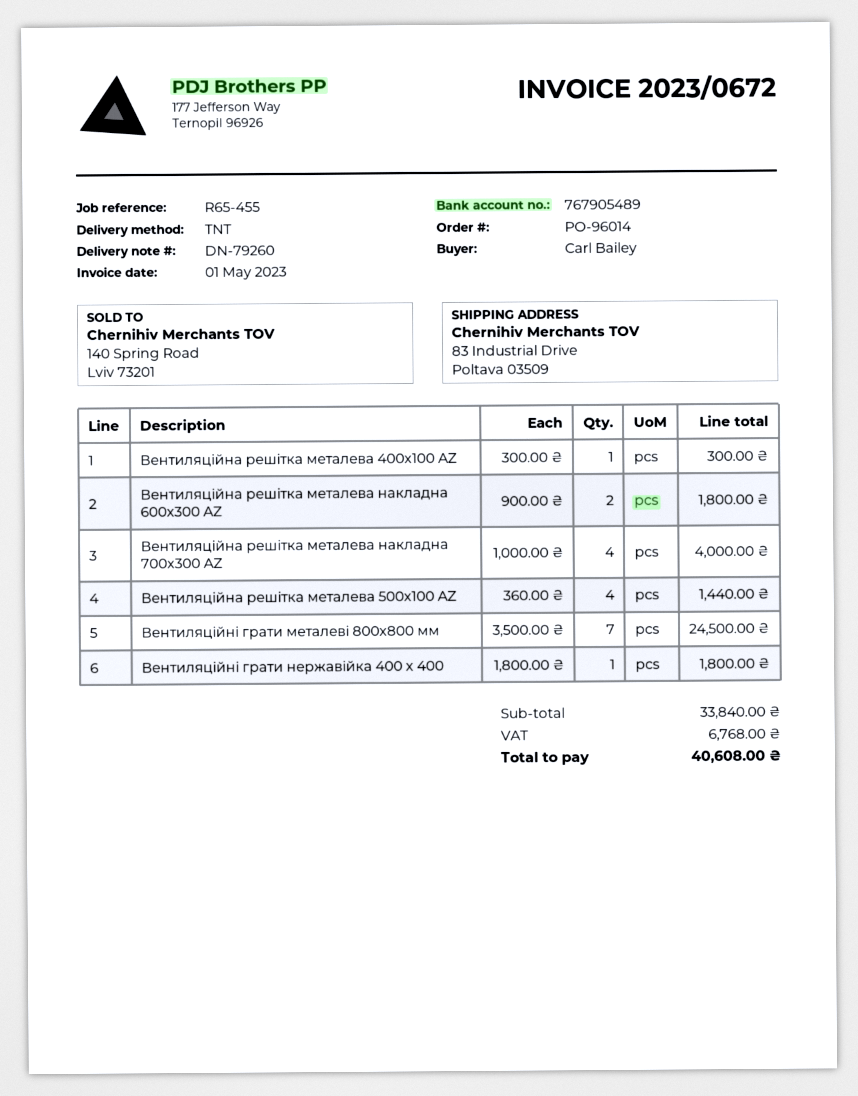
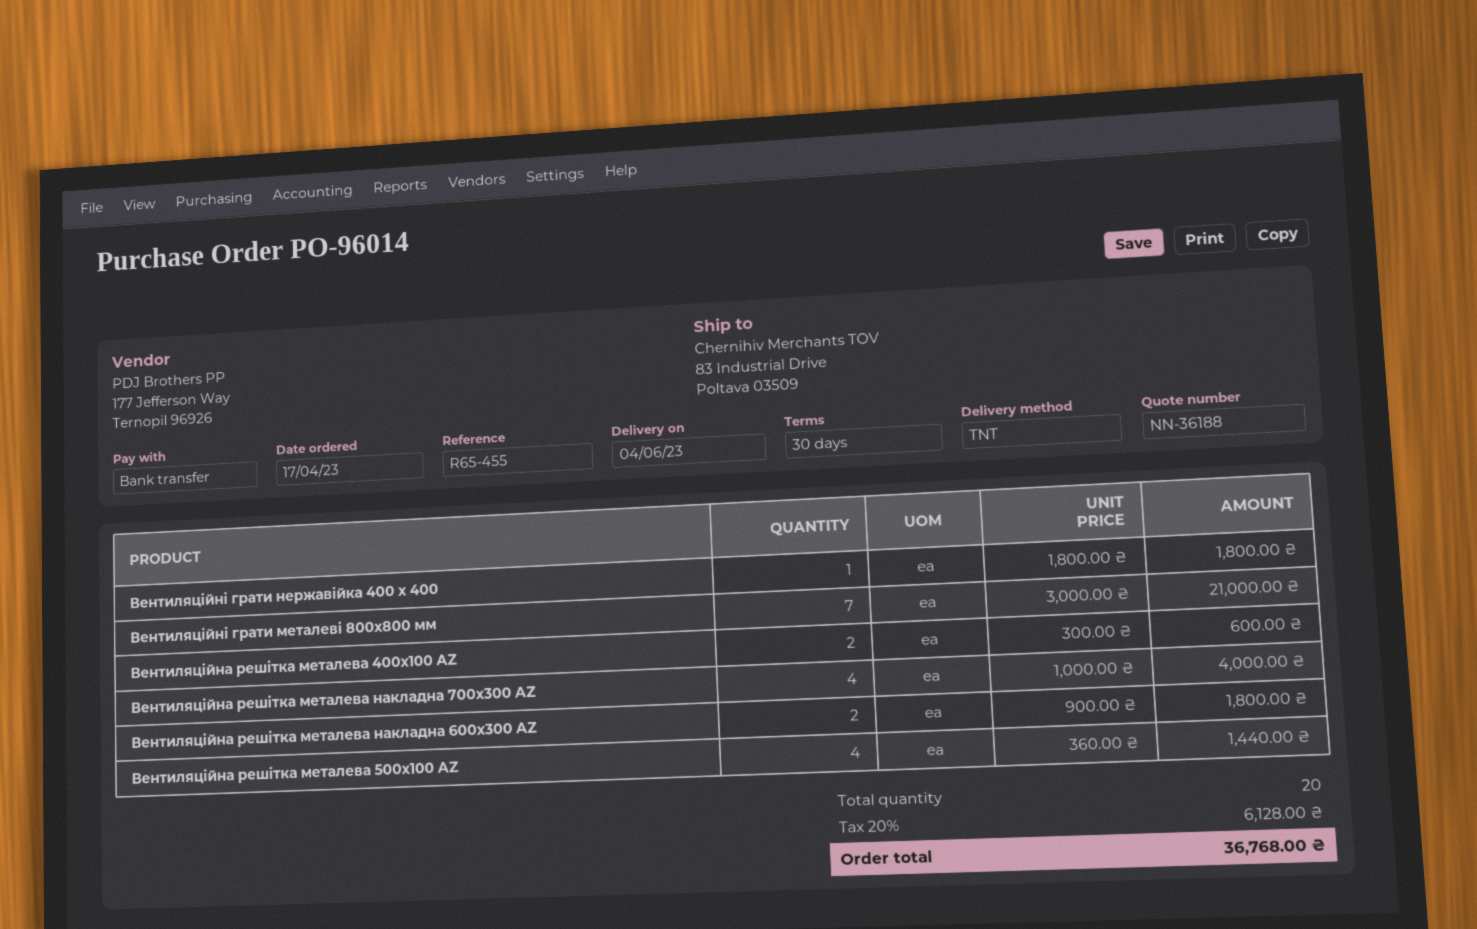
Вентиляційна решітка металева 400х100 AZ: 1 x 300.00 = 300.00 -> 2 x 300.00 = 600.00
Вентиляційні грати металеві 800х800 мм: 7 x 3500.00 = 24500.00 -> 7 x 3000.00 = 21000.00
tax: 6768.00 -> 6128.00
total: 40608.00 -> 36768.00

